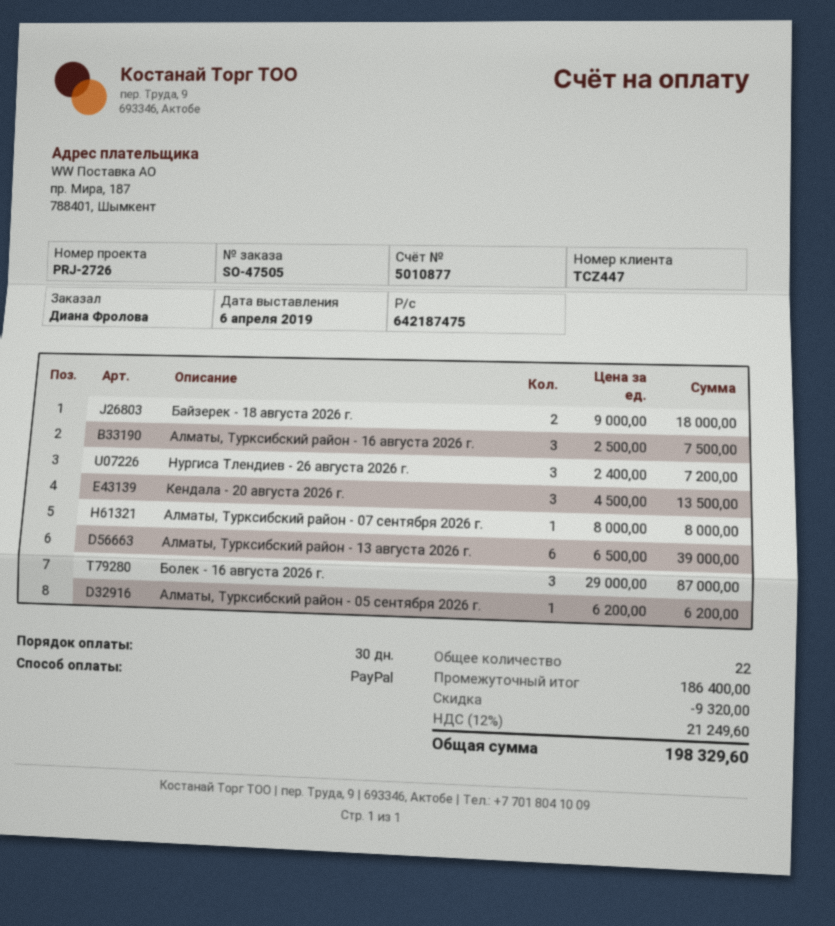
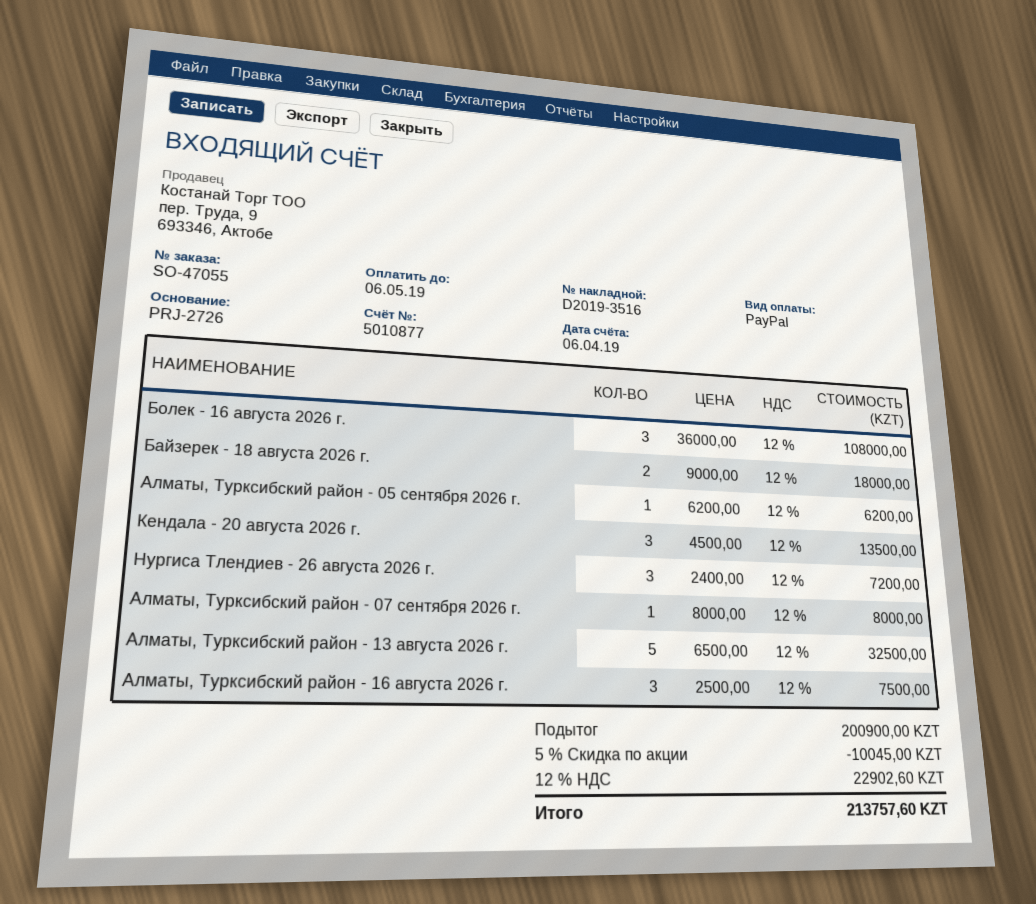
order number: SO-47505 -> SO-47055
Алматы, Турксибский район - 13 августа 2026 г.: 6 x 6500.00 = 39000.00 -> 5 x 6500.00 = 32500.00
Болек - 16 августа 2026 г.: 3 x 29000.00 = 87000.00 -> 3 x 36000.00 = 108000.00
subtotal: 186400.00 -> 200900.00
discount: 9320.00 -> 10045.00
tax: 12% = 21249.60 -> 12% = 22902.60
total: 198329.60 -> 213757.60

